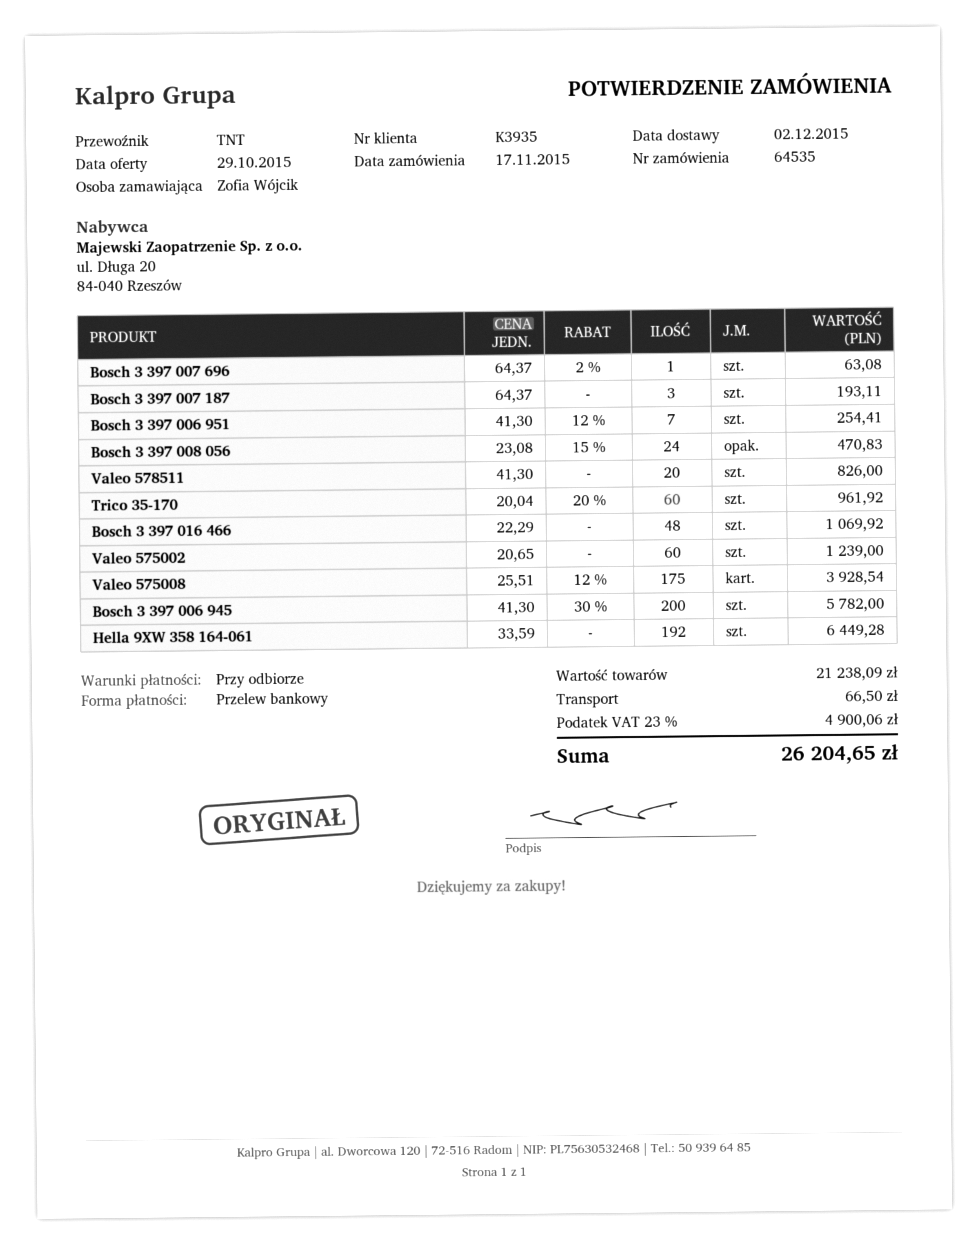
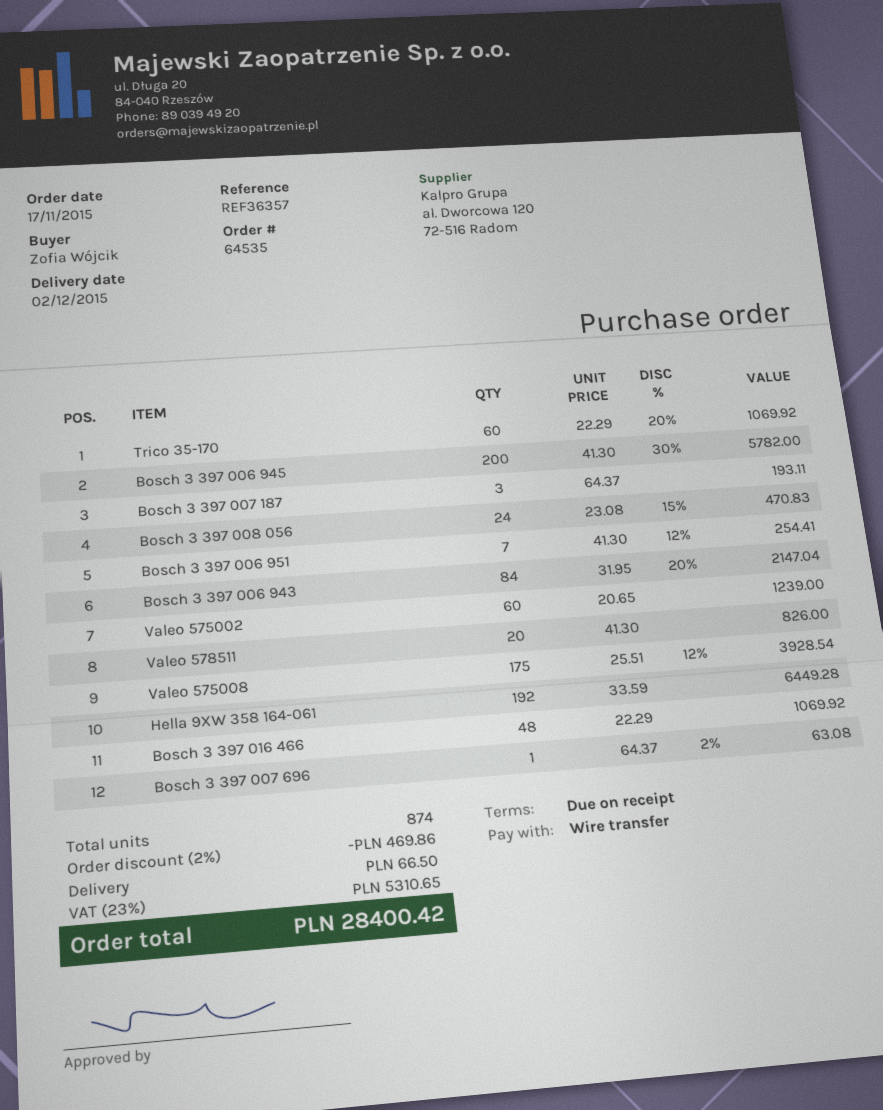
Trico 35-170: 60 x 20.04 - 20% = 961.92 -> 60 x 22.29 - 20% = 1069.92
Bosch 3 397 006 943: none -> 84 x 31.95 - 20% = 2147.04
discount: none -> 2% = 469.86
tax: 23% = 4900.06 -> 23% = 5310.65
total: 26204.65 -> 28400.42

